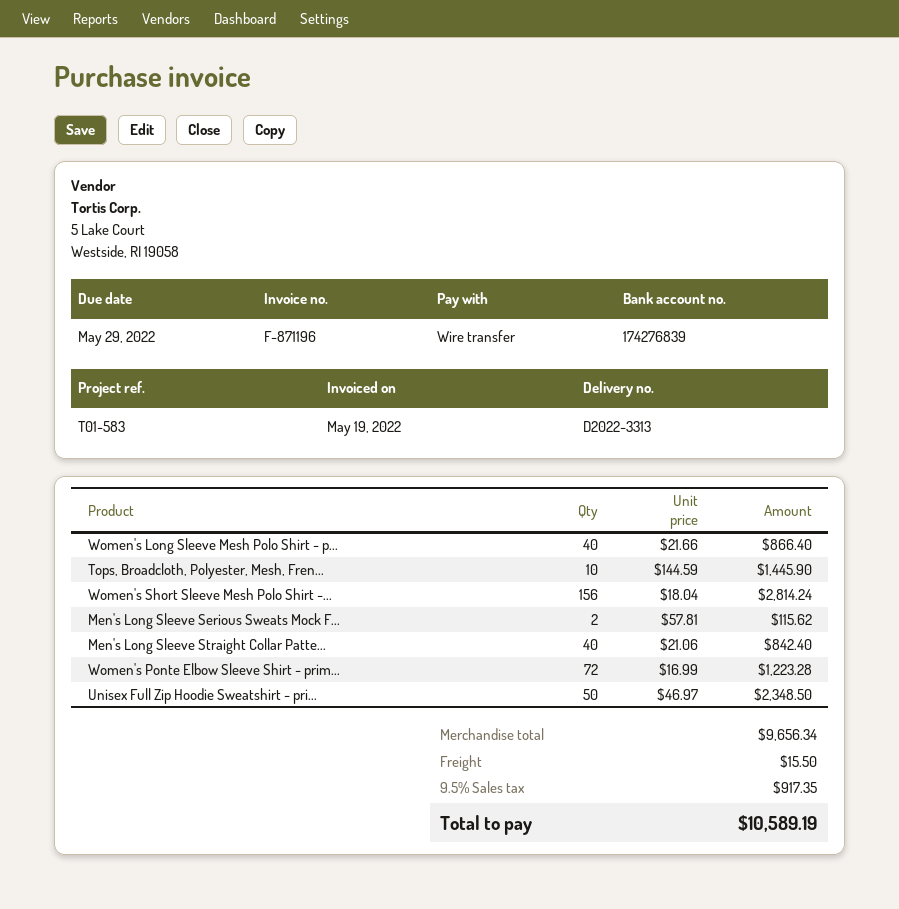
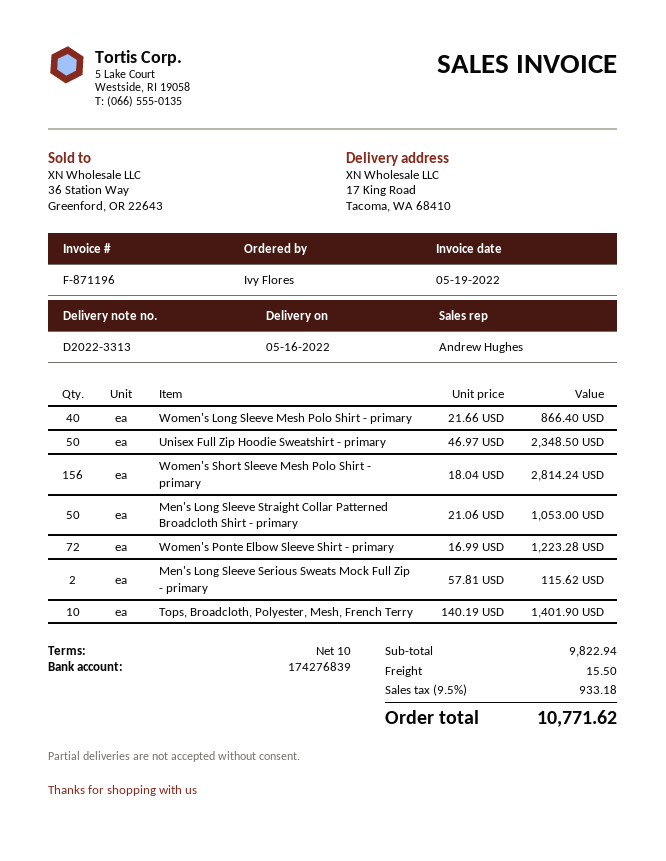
Tops, Broadcloth, Polyester, Mesh, Fren...: 10 x 144.59 = 1445.90 -> 10 x 140.19 = 1401.90
Men's Long Sleeve Straight Collar Patte...: 40 x 21.06 = 842.40 -> 50 x 21.06 = 1053.00
subtotal: 9656.34 -> 9822.94
tax: 9.5% = 917.35 -> 9.5% = 933.18
total: 10589.19 -> 10771.62

